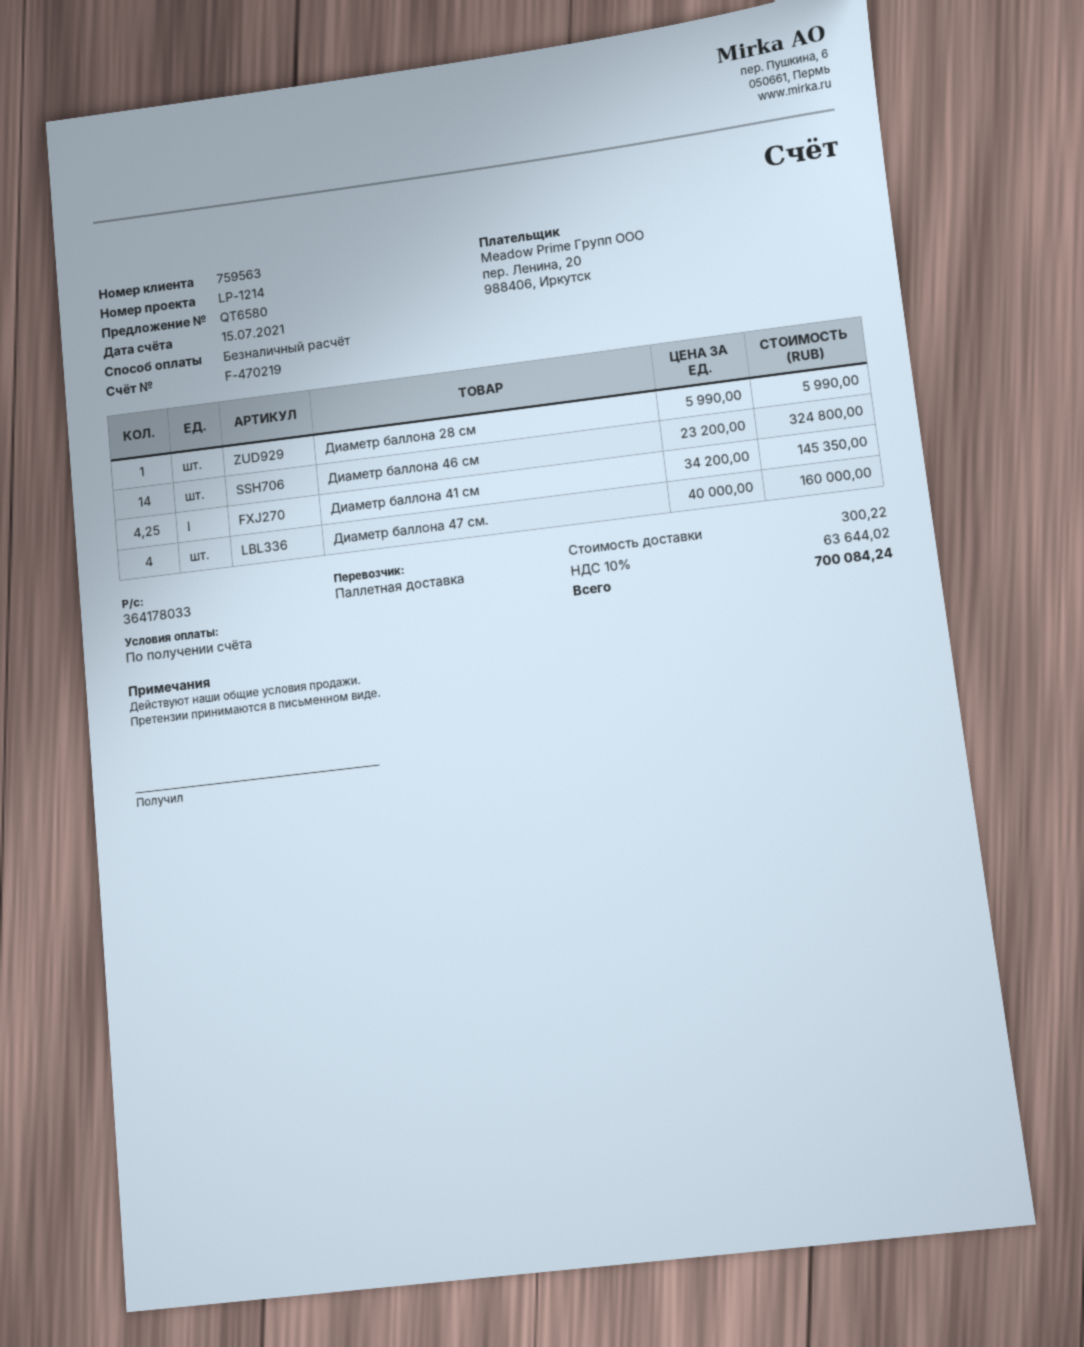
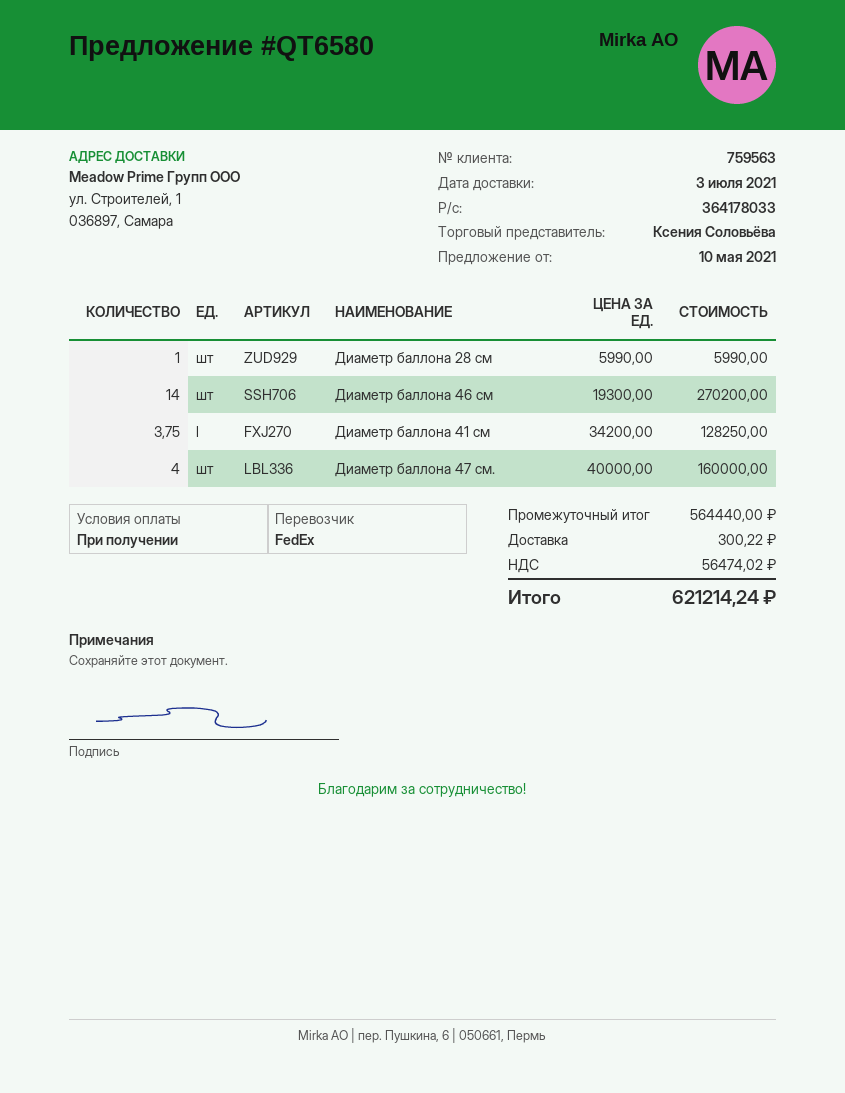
shipping method: pallet freight -> FedEx
Диаметр баллона 46 см: 14 x 23200.00 = 324800.00 -> 14 x 19300.00 = 270200.00
Диаметр баллона 41 см: 4.25 x 34200.00 = 145350.00 -> 3.75 x 34200.00 = 128250.00
tax: 63644.02 -> 56474.02
total: 700084.24 -> 621214.24

